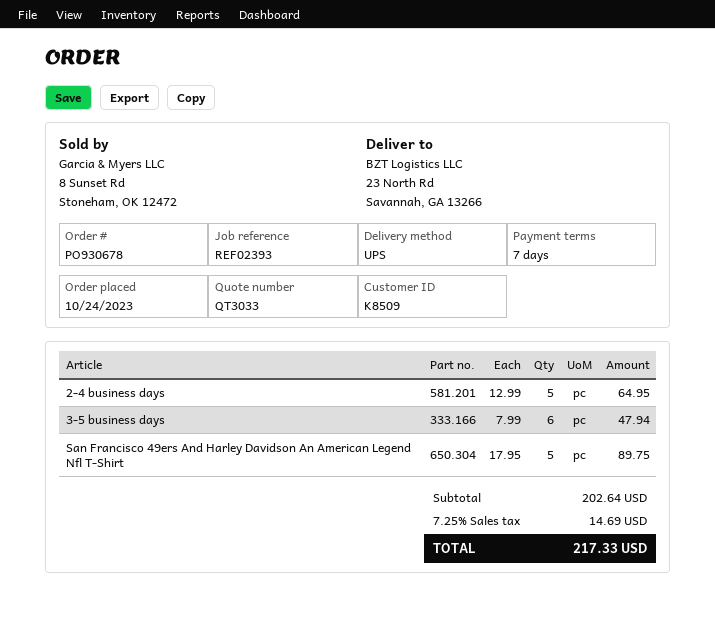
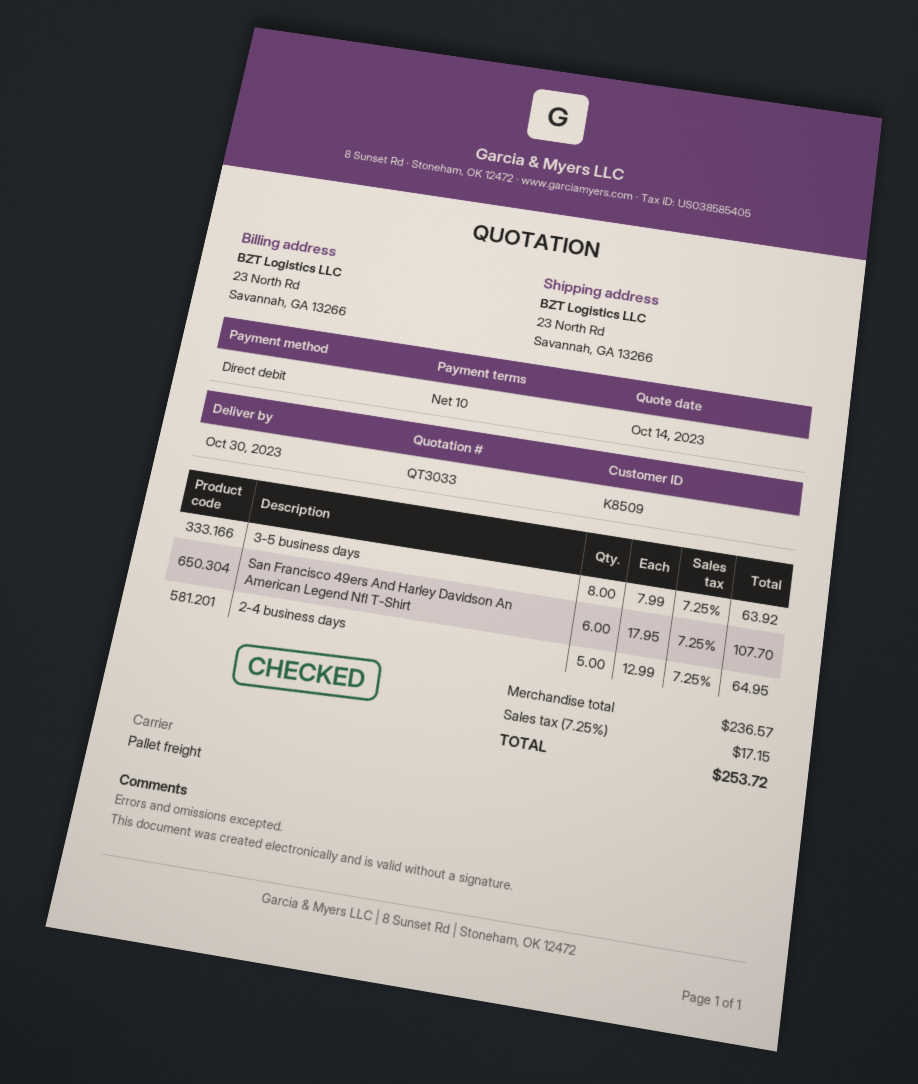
payment terms: 7 days -> 10 days
shipping method: UPS -> pallet freight
3-5 business days: 6 x 7.99 = 47.94 -> 8 x 7.99 = 63.92
San Francisco 49ers And Harley Davidson An American Legend Nfl T-Shirt: 5 x 17.95 = 89.75 -> 6 x 17.95 = 107.70
subtotal: 202.64 -> 236.57
tax: 7.25% = 14.69 -> 7.25% = 17.15
total: 217.33 -> 253.72

